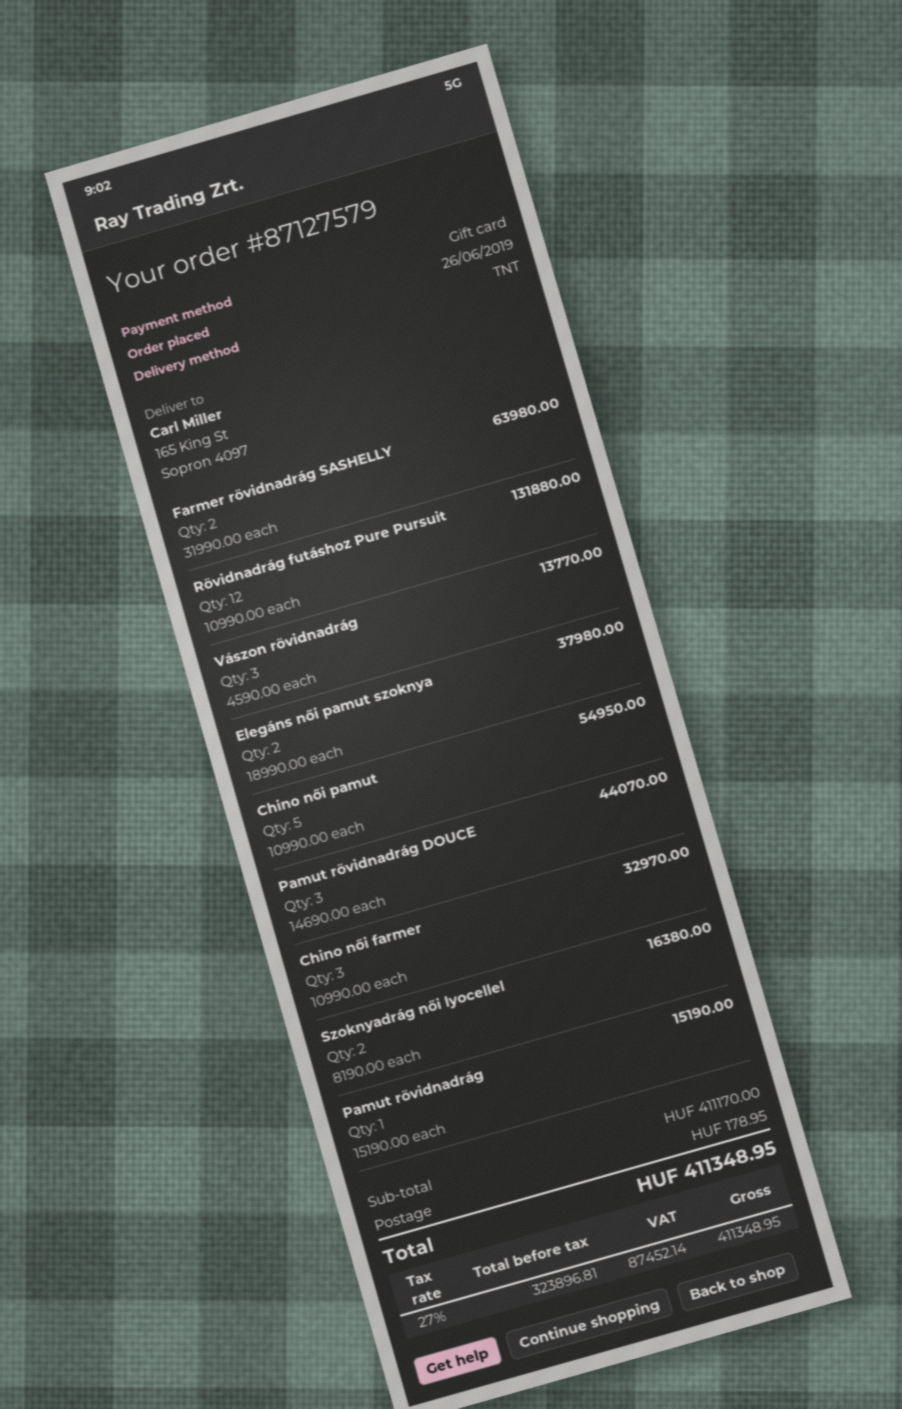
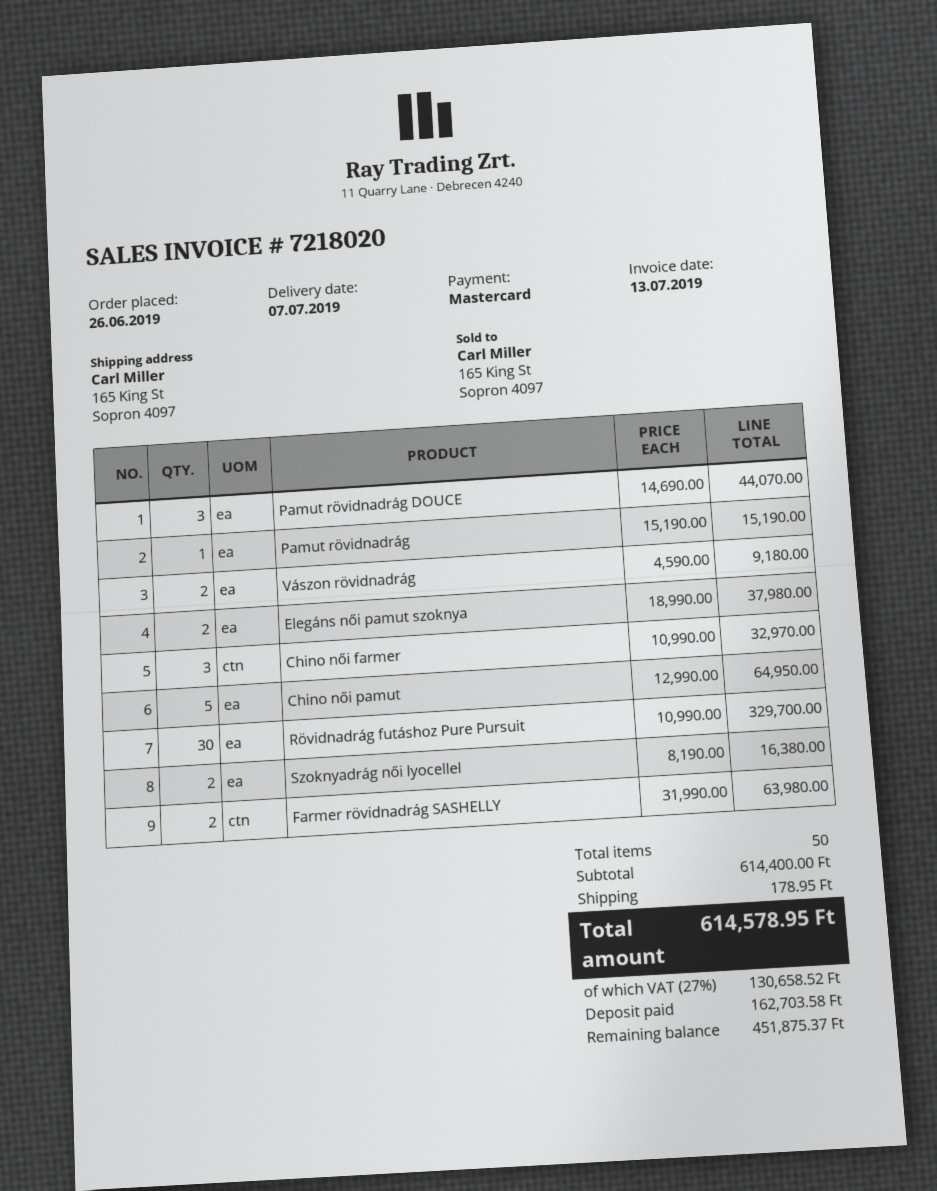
payment method: gift card -> Mastercard
Rövidnadrág futáshoz Pure Pursuit: 12 x 10990.00 = 131880.00 -> 30 x 10990.00 = 329700.00
Vászon rövidnadrág: 3 x 4590.00 = 13770.00 -> 2 x 4590.00 = 9180.00
Chino női pamut: 5 x 10990.00 = 54950.00 -> 5 x 12990.00 = 64950.00
subtotal: 411170.00 -> 614400.00
tax: 27% = 87452.14 -> 27% = 130658.52
total: 411348.95 -> 614578.95

